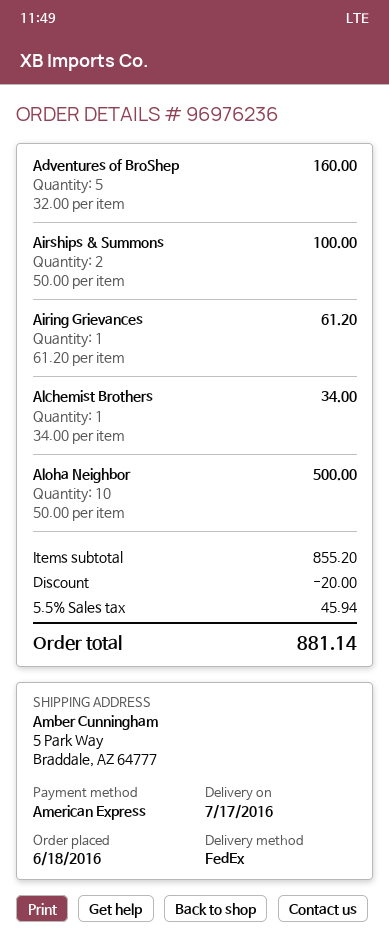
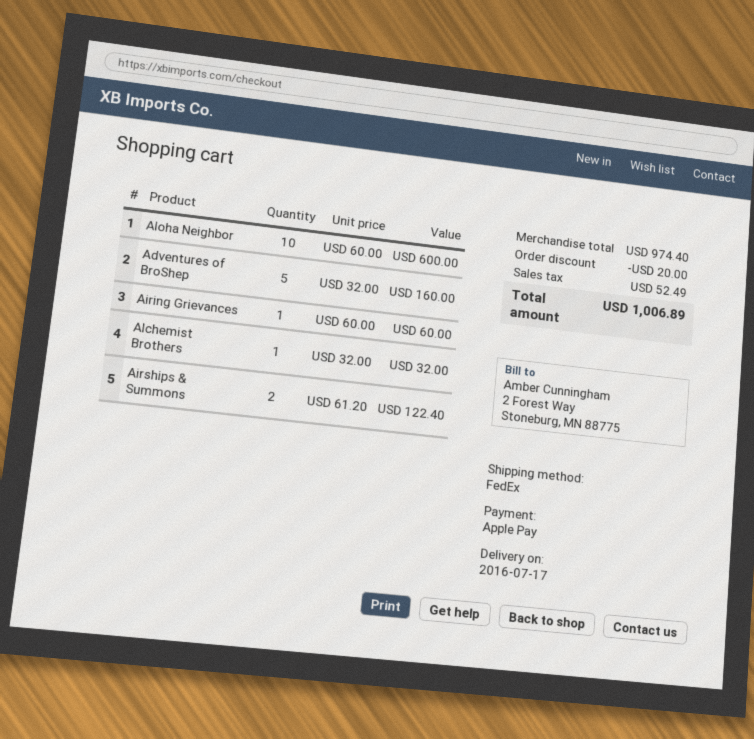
payment method: American Express -> Apple Pay
Airships & Summons: 2 x 50.00 = 100.00 -> 2 x 61.20 = 122.40
Airing Grievances: 1 x 61.20 = 61.20 -> 1 x 60.00 = 60.00
Alchemist Brothers: 1 x 34.00 = 34.00 -> 1 x 32.00 = 32.00
Aloha Neighbor: 10 x 50.00 = 500.00 -> 10 x 60.00 = 600.00
subtotal: 855.20 -> 974.40
tax: 45.94 -> 52.49
total: 881.14 -> 1006.89

